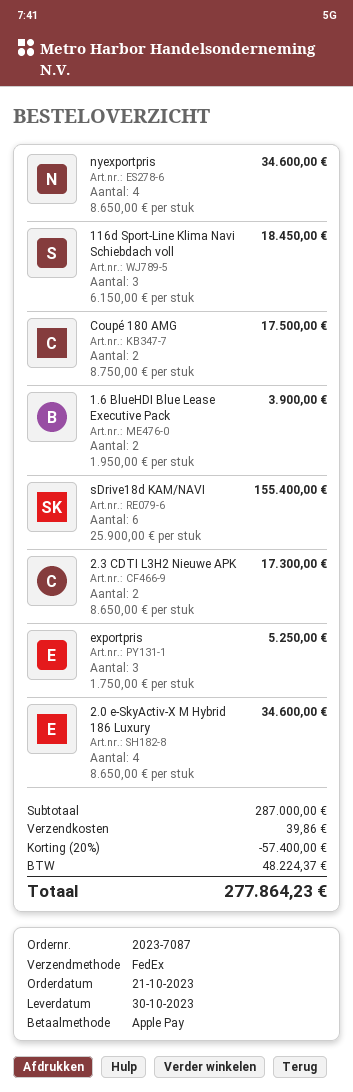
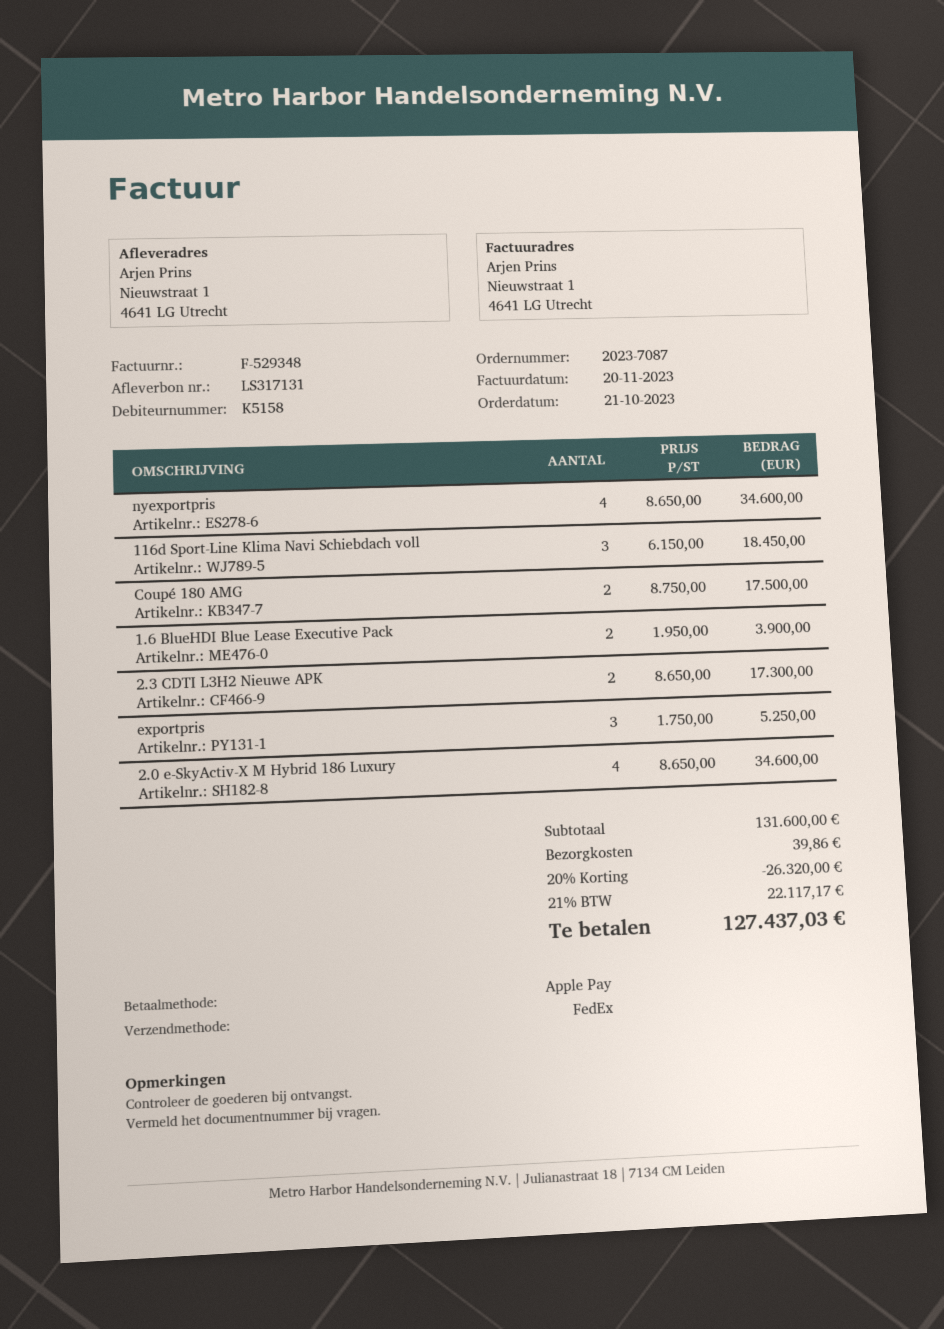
sDrive18d KAM/NAVI: 6 x 25900.00 = 155400.00 -> none
subtotal: 287000.00 -> 131600.00
discount: 20% = 57400.00 -> 20% = 26320.00
tax: 48224.37 -> 22117.17
total: 277864.23 -> 127437.03

